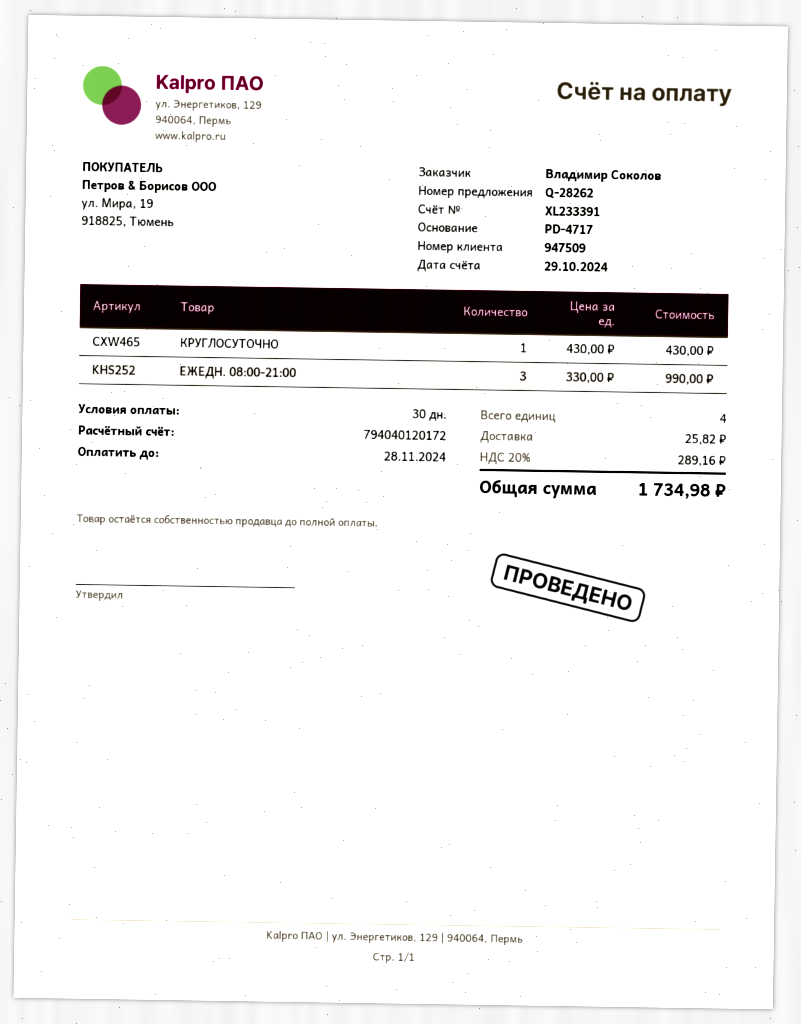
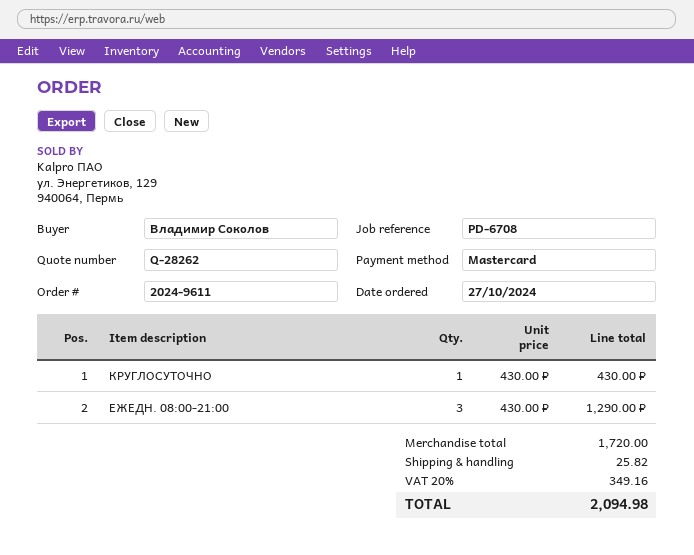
reference: PD-4717 -> PD-6708
ЕЖЕДН. 08:00-21:00: 3 x 330.00 = 990.00 -> 3 x 430.00 = 1290.00
tax: 20% = 289.16 -> 20% = 349.16
total: 1734.98 -> 2094.98

